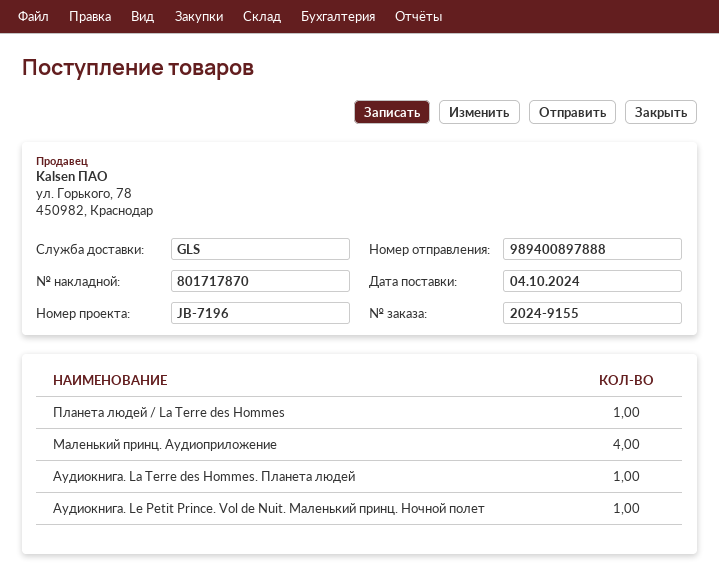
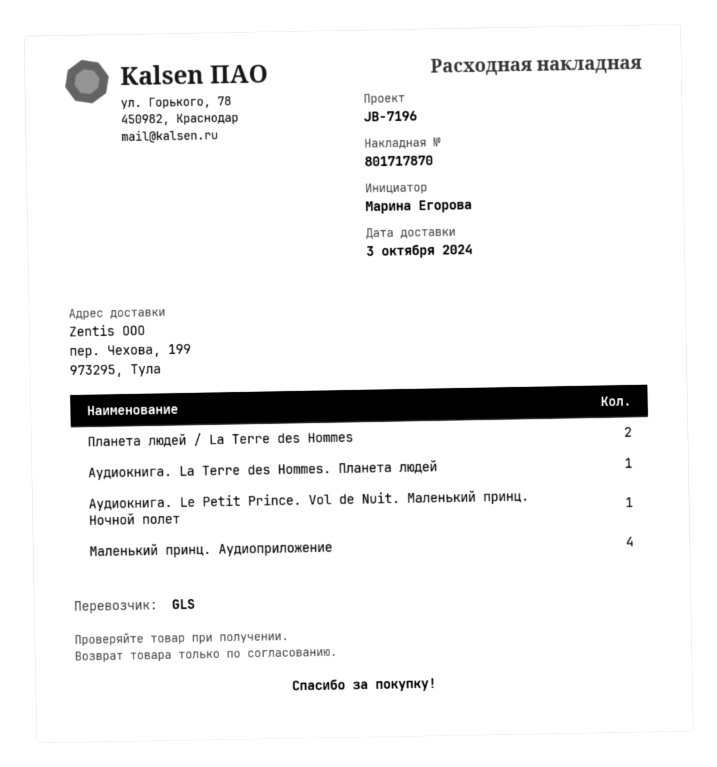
delivery date: 2024-10-04 -> 2024-10-03
Планета людей / La Terre des Hommes: 1 -> 2

